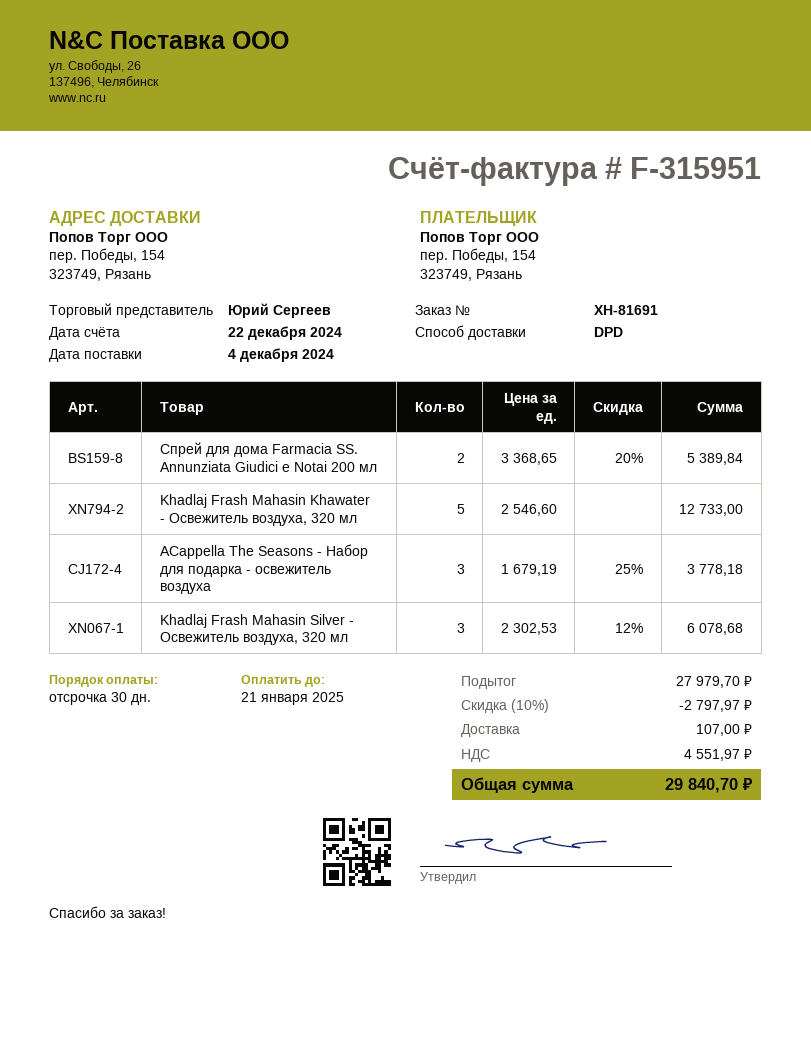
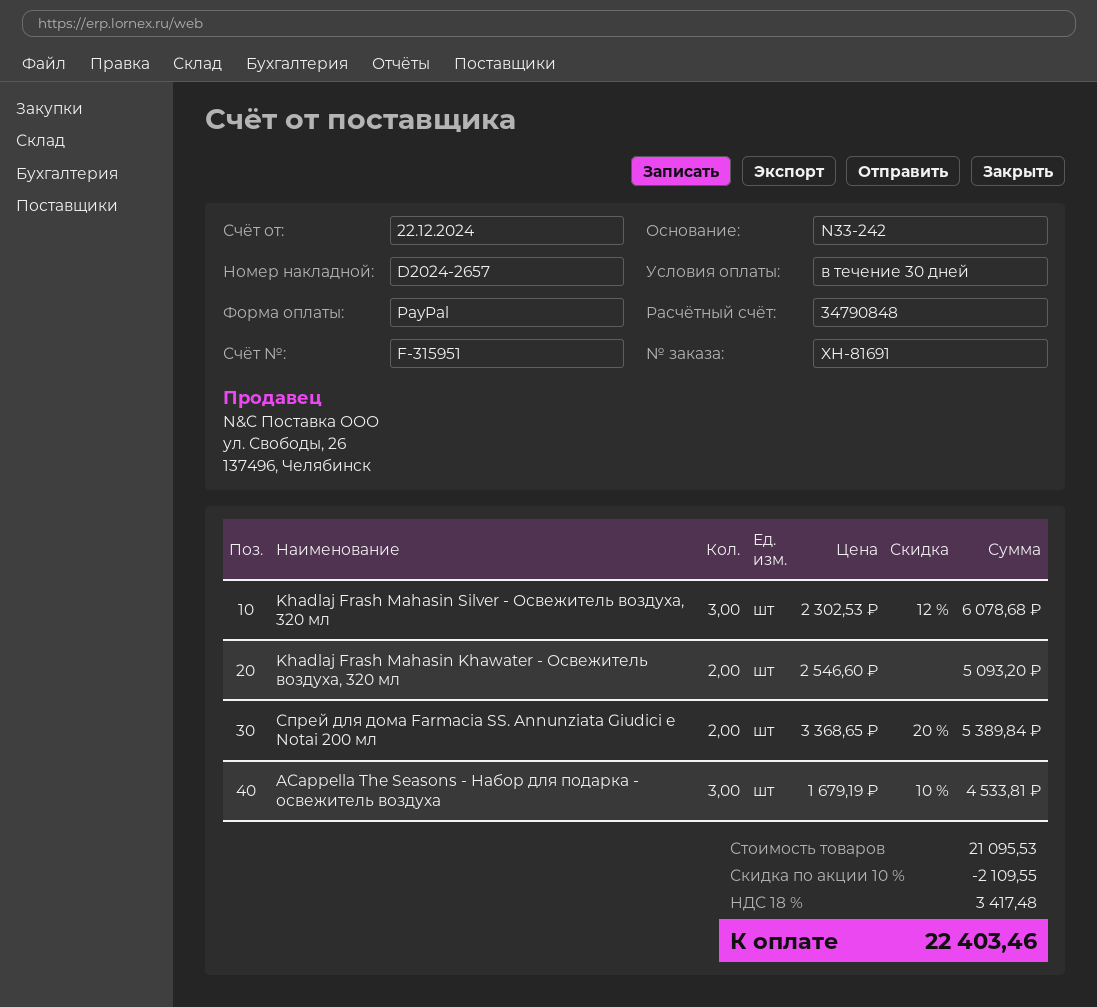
Khadlaj Frash Mahasin Khawater - Освежитель воздуха, 320 мл: 5 x 2546.60 = 12733.00 -> 2 x 2546.60 = 5093.20
ACappella The Seasons - Набор для подарка - освежитель воздуха: 3 x 1679.19 - 25% = 3778.18 -> 3 x 1679.19 - 10% = 4533.81
subtotal: 27979.70 -> 21095.53
discount: 10% = 2797.97 -> 10% = 2109.55
shipping: 107.00 -> none
tax: 4551.97 -> 3417.48
total: 29840.70 -> 22403.46

